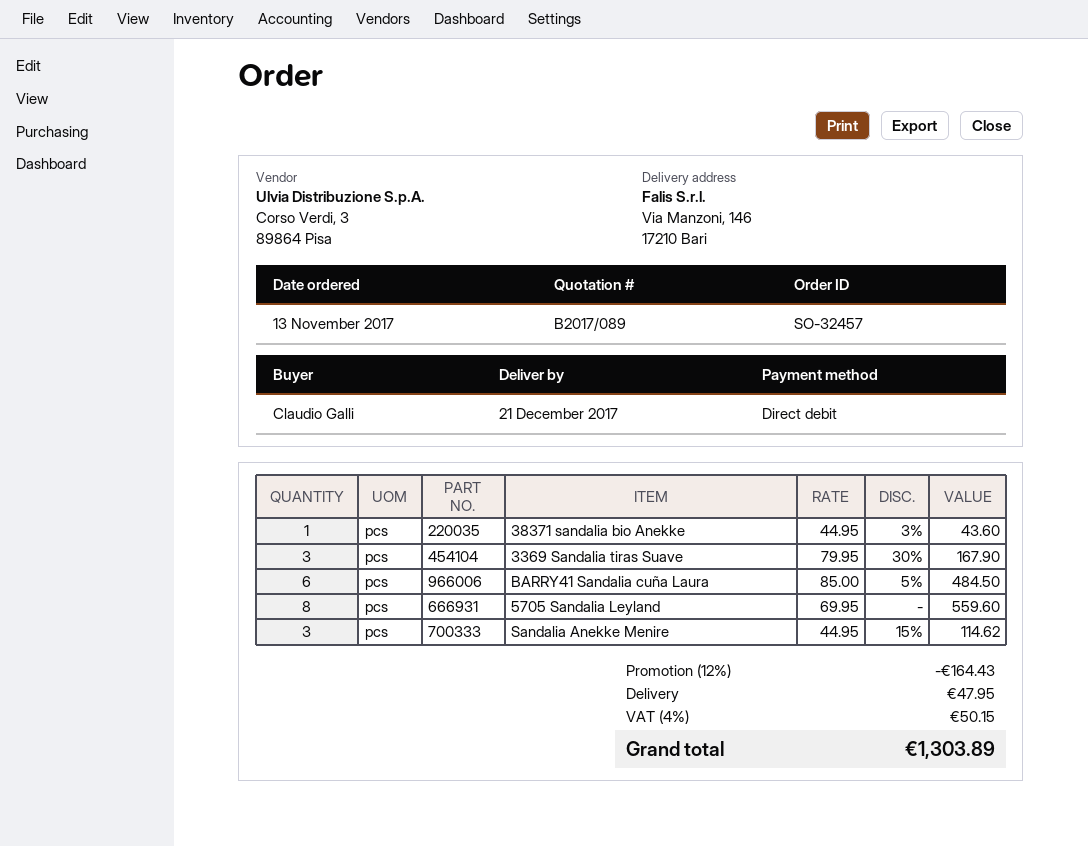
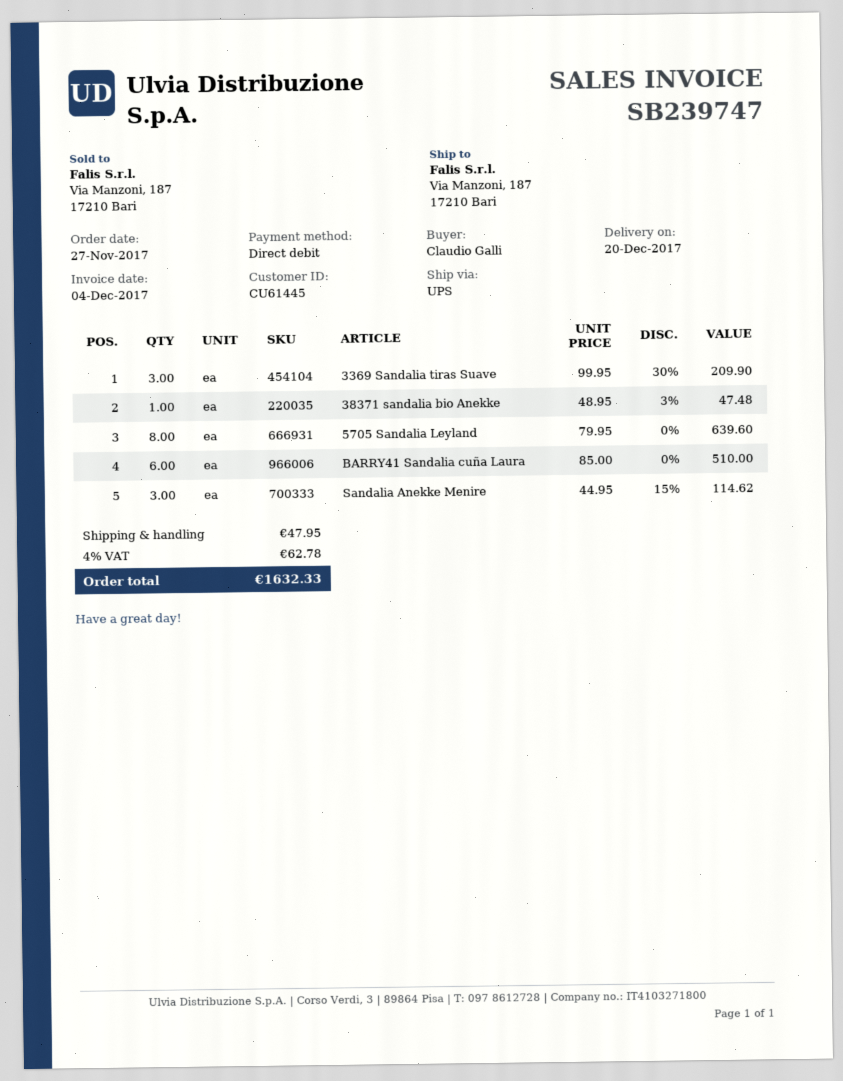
order date: 2017-11-13 -> 2017-11-27
delivery date: 2017-12-21 -> 2017-12-20
ship to: Via Manzoni, 146, 17210 Bari -> Via Manzoni, 187, 17210 Bari
38371 sandalia bio Anekke: 1 x 44.95 - 3% = 43.60 -> 1 x 48.95 - 3% = 47.48
3369 Sandalia tiras Suave: 3 x 79.95 - 30% = 167.90 -> 3 x 99.95 - 30% = 209.90
BARRY41 Sandalia cuña Laura: 6 x 85.00 - 5% = 484.50 -> 6 x 85.00 = 510.00
5705 Sandalia Leyland: 8 x 69.95 = 559.60 -> 8 x 79.95 = 639.60
discount: 12% = 164.43 -> none
tax: 4% = 50.15 -> 4% = 62.78
total: 1303.89 -> 1632.33

